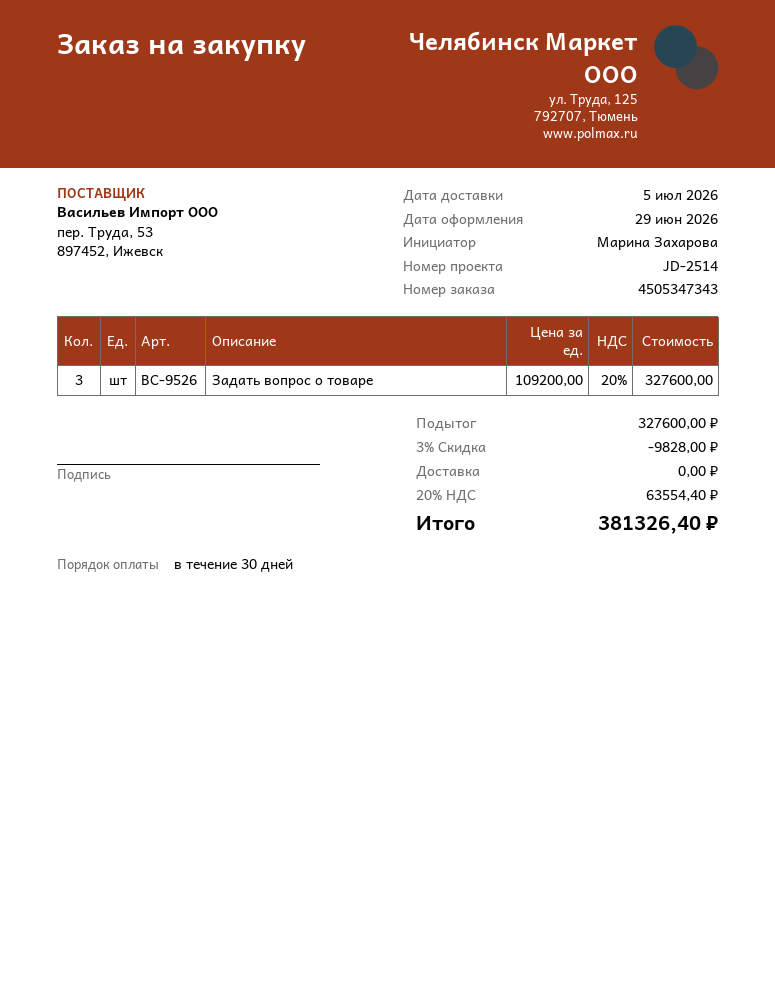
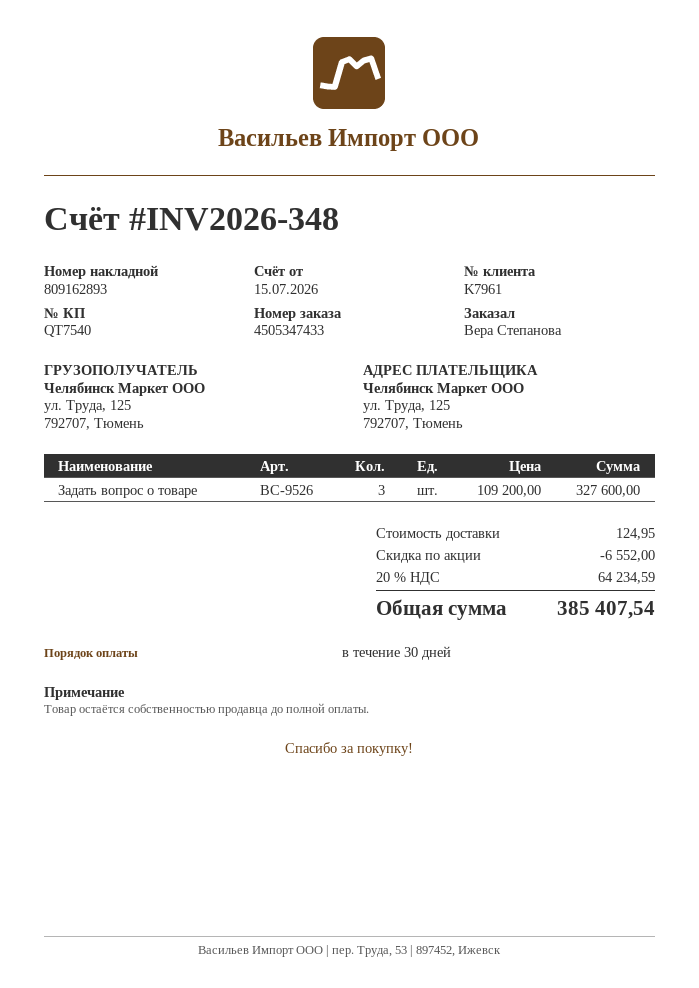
order number: 4505347343 -> 4505347433
ordered by: Марина Захарова -> Вера Степанова
discount: 9828.00 -> 6552.00
shipping: 0.00 -> 124.95
tax: 20% = 63554.40 -> 20% = 64234.59
total: 381326.40 -> 385407.54

